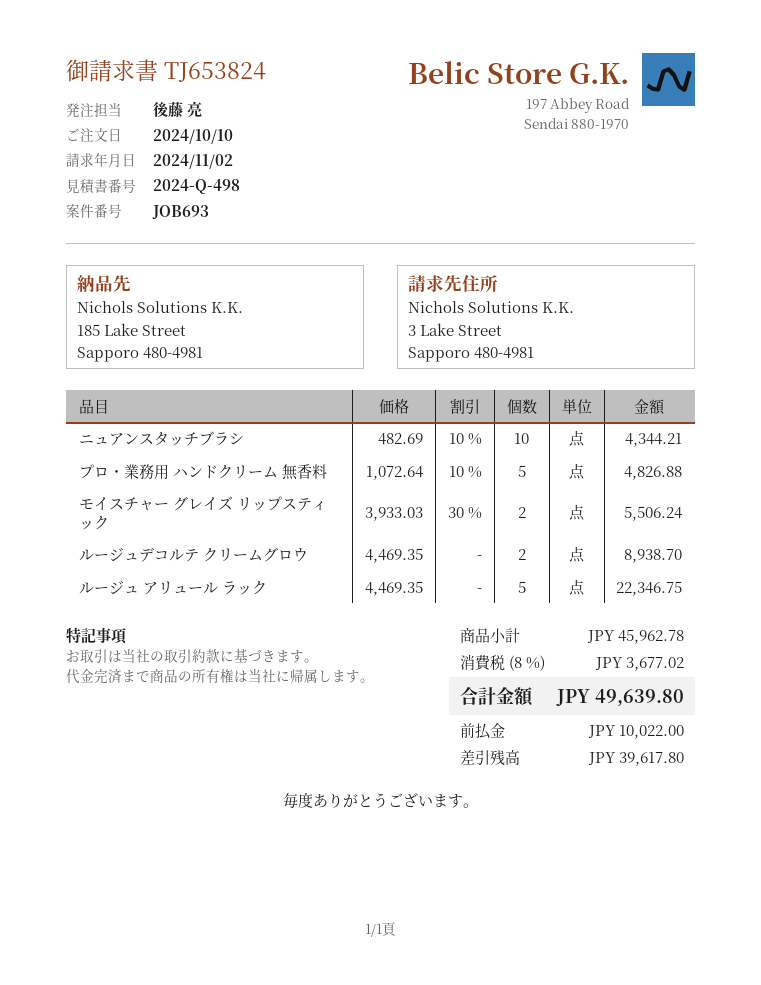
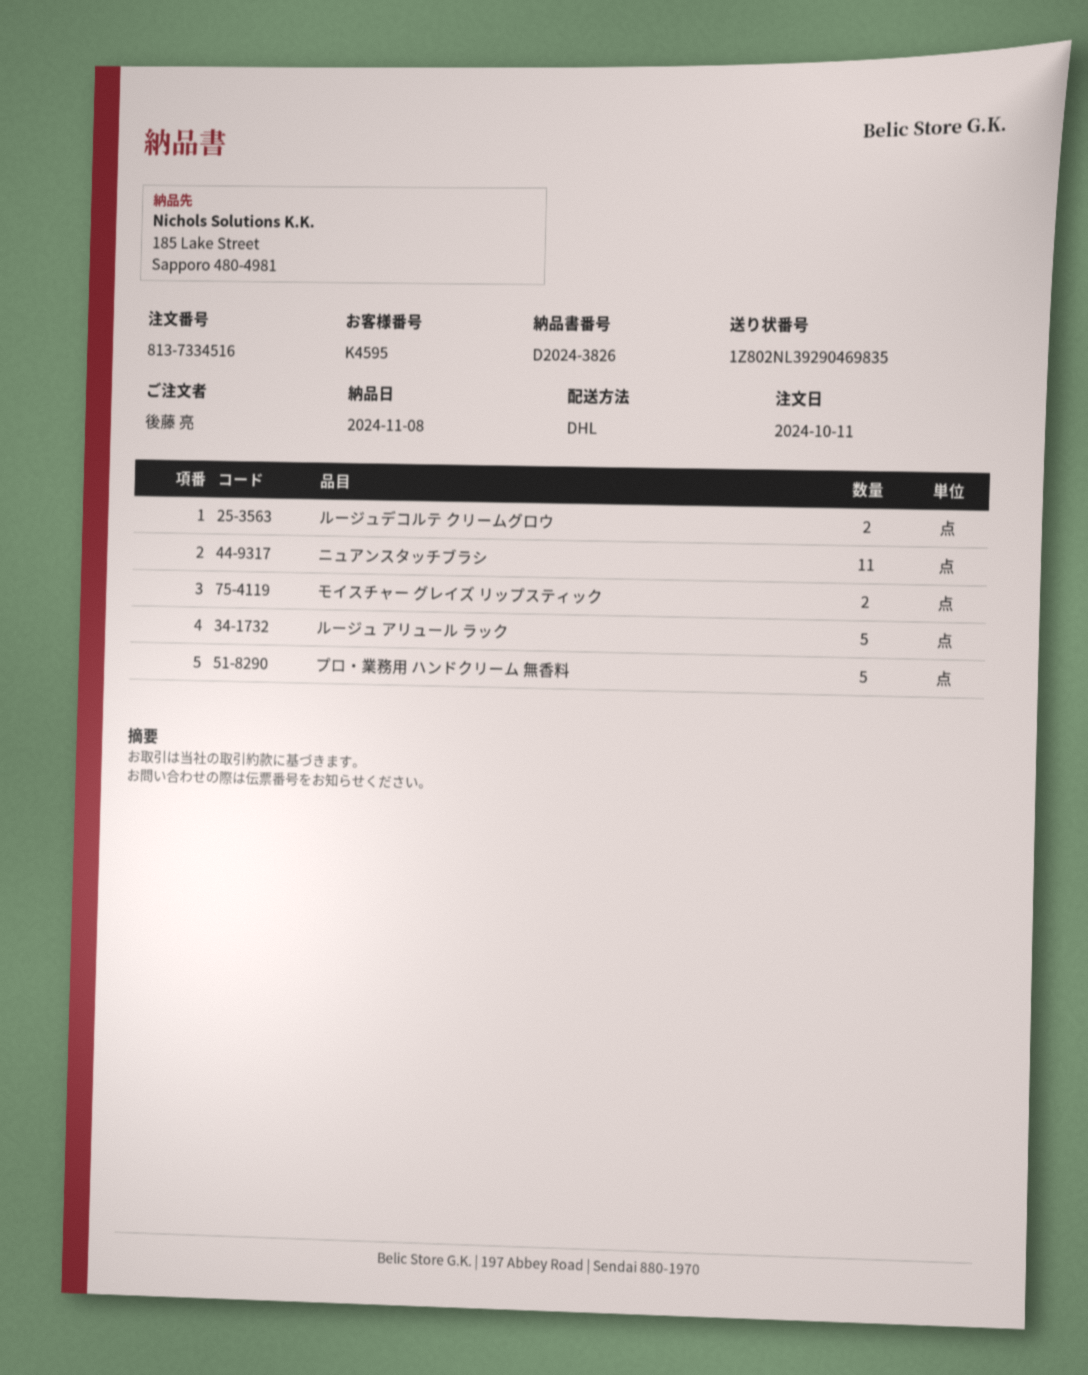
order date: 2024-10-10 -> 2024-10-11
ニュアンスタッチブラシ: 10 -> 11

